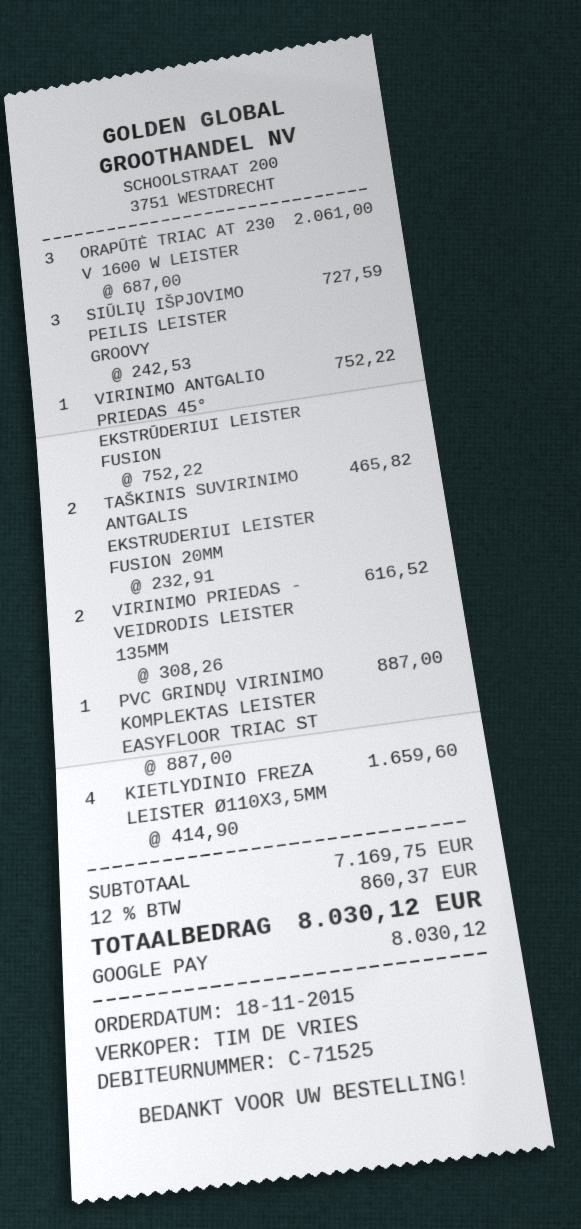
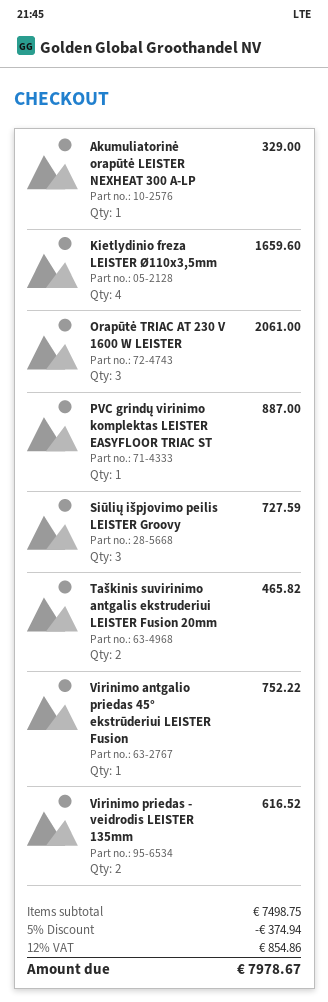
Akumuliatorinė orapūtė LEISTER NEXHEAT 300 A-LP: none -> 1 for 329.00
subtotal: 7169.75 -> 7498.75
discount: none -> 5% = 374.94
tax: 12% = 860.37 -> 12% = 854.86
total: 8030.12 -> 7978.67

